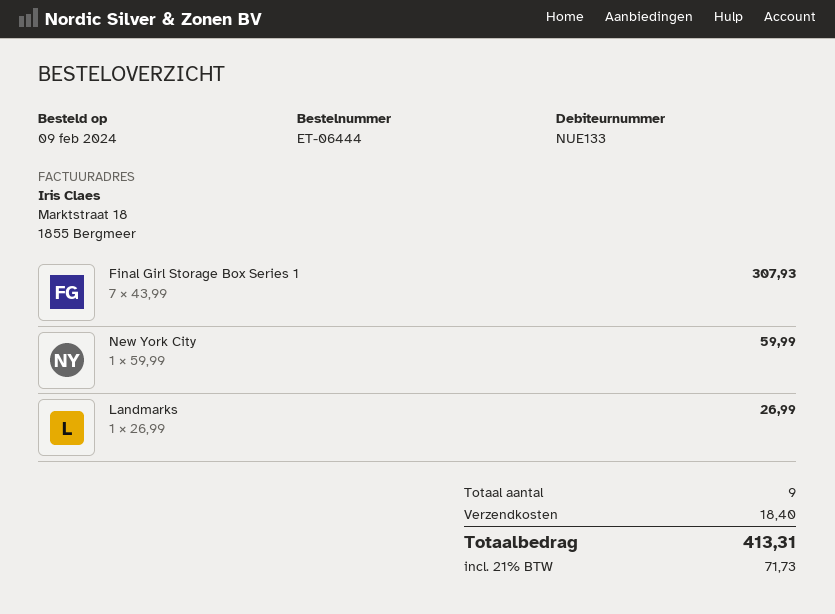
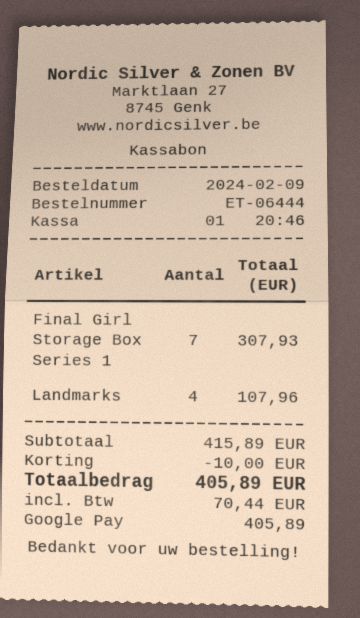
New York City: 1 for 59.99 -> none
Landmarks: 1 for 26.99 -> 4 for 107.96
discount: none -> 10.00
shipping: 18.40 -> none
tax: 71.73 -> 70.44
total: 413.31 -> 405.89

